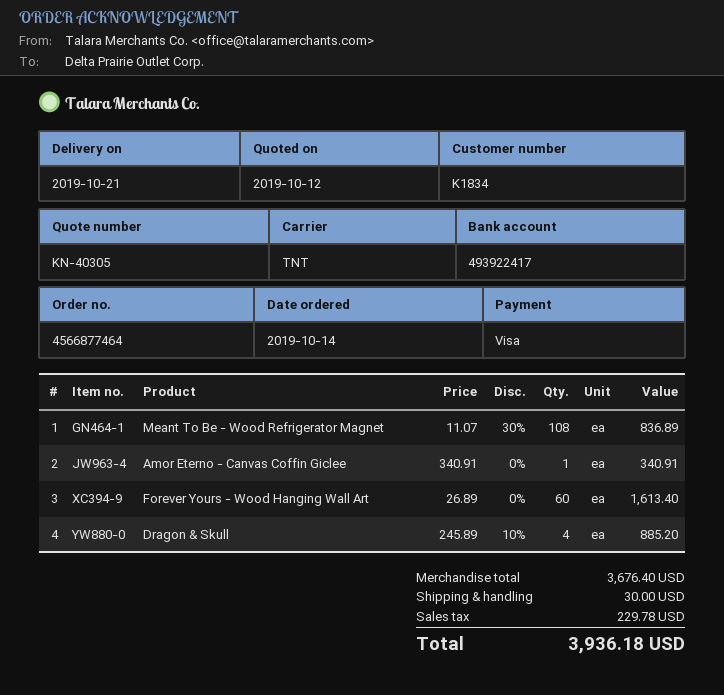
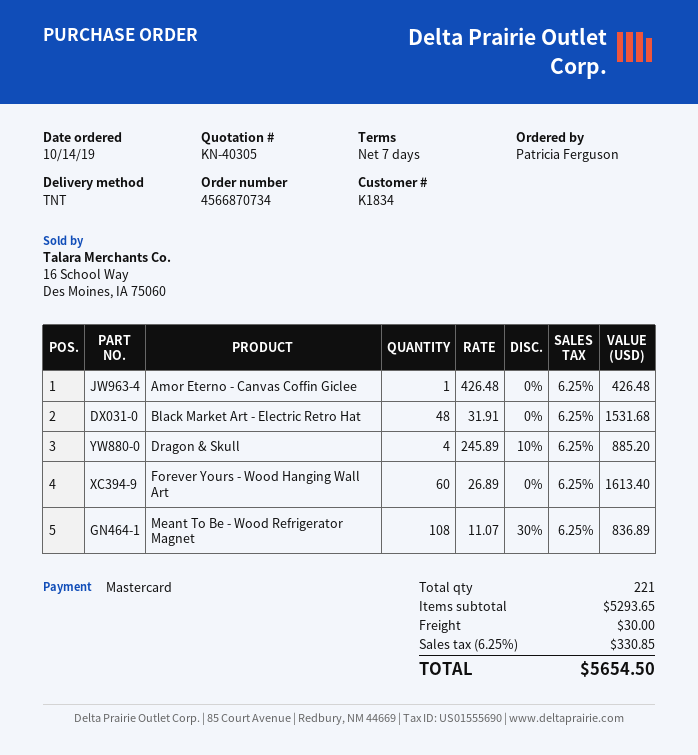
order number: 4566877464 -> 4566870734
payment method: Visa -> Mastercard
Amor Eterno - Canvas Coffin Giclee: 1 x 340.91 = 340.91 -> 1 x 426.48 = 426.48
Black Market Art - Electric Retro Hat: none -> 48 x 31.91 = 1531.68
subtotal: 3676.40 -> 5293.65
tax: 229.78 -> 330.85
total: 3936.18 -> 5654.50

